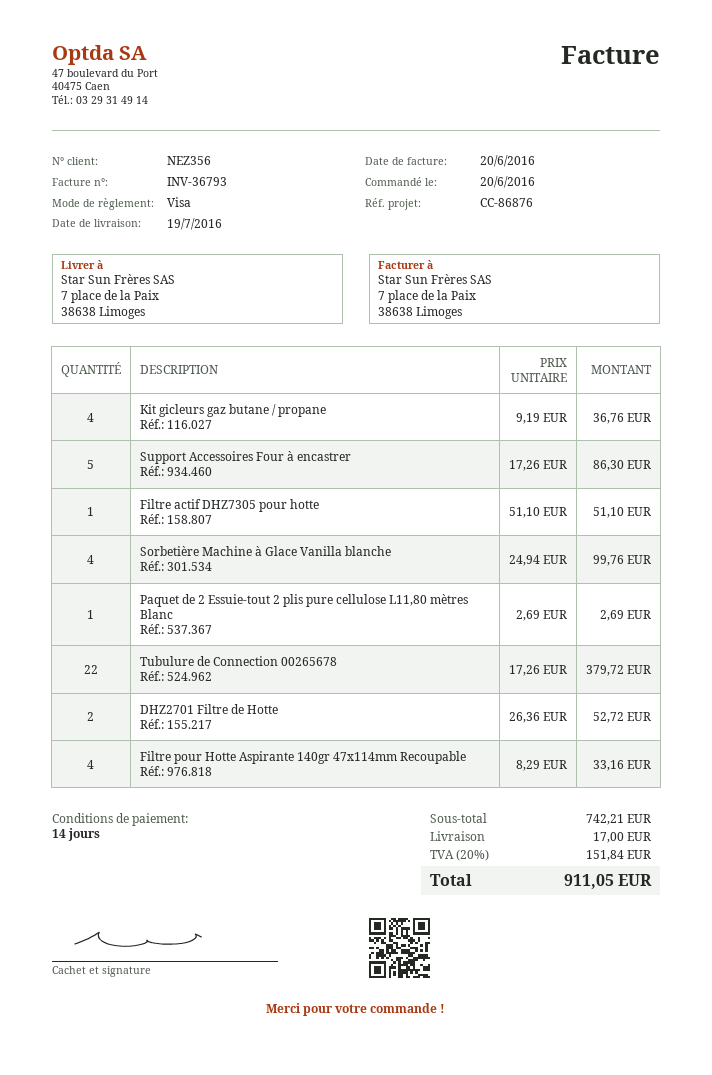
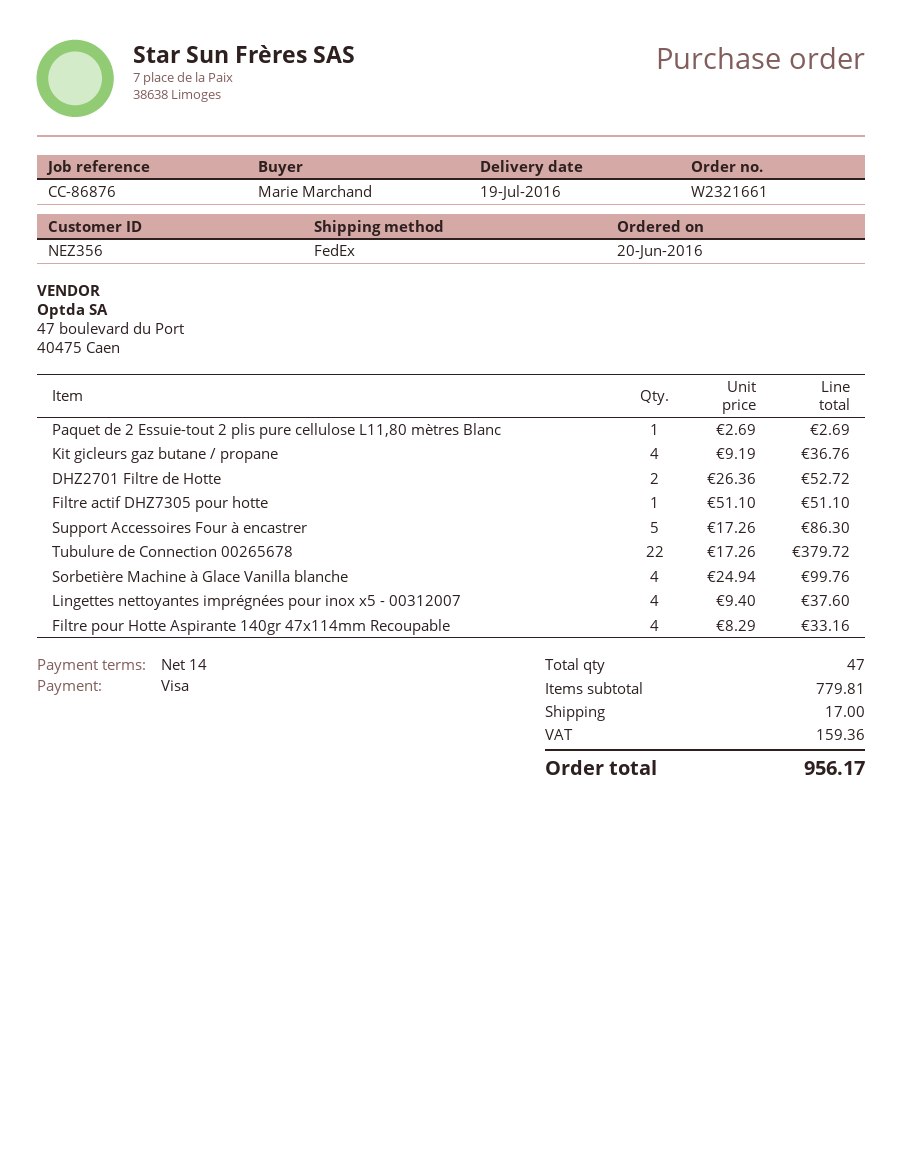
Lingettes nettoyantes imprégnées pour inox x5 - 00312007: none -> 4 x 9.40 = 37.60
subtotal: 742.21 -> 779.81
tax: 151.84 -> 159.36
total: 911.05 -> 956.17

